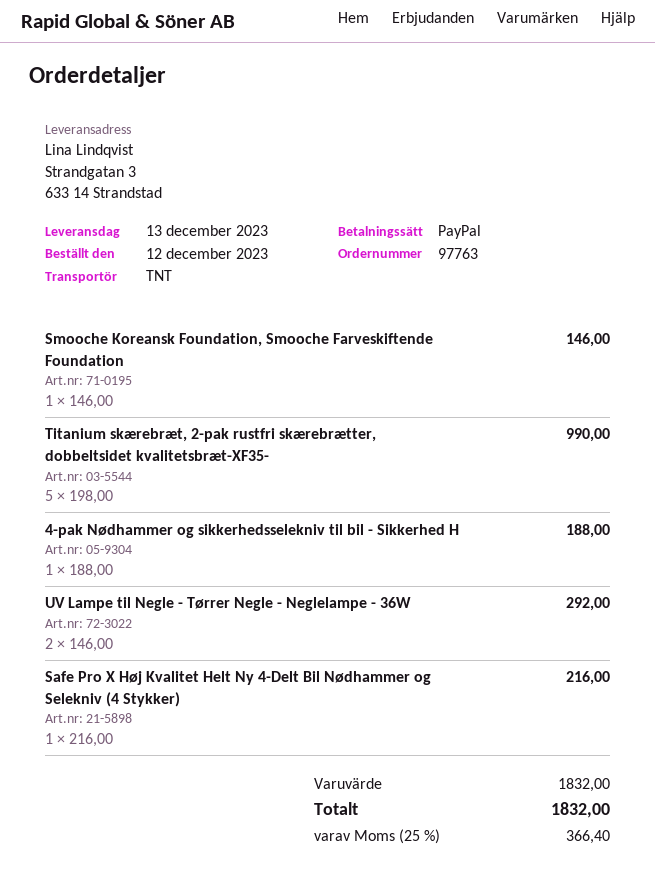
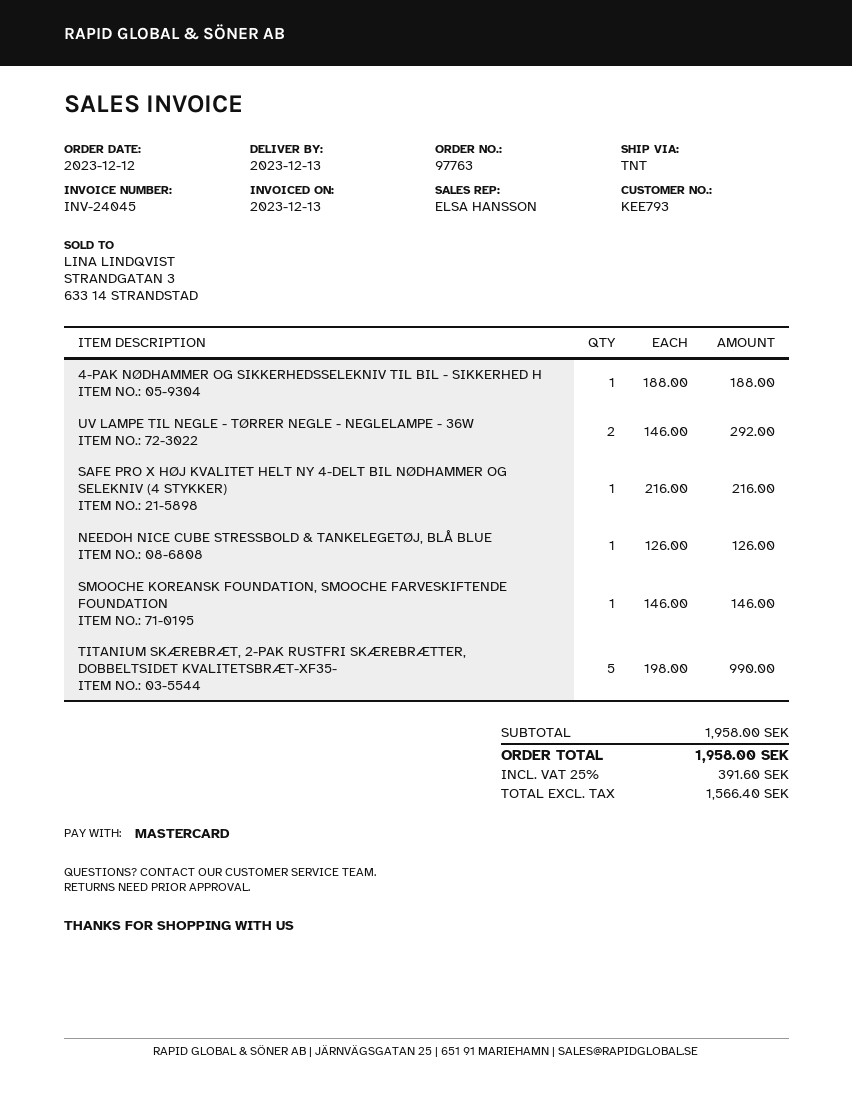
payment method: PayPal -> Mastercard
NEEDOH NICE CUBE STRESSBOLD & TANKELEGETØJ, BLÅ BLUE: none -> 1 x 126.00 = 126.00
subtotal: 1832.00 -> 1958.00
tax: 25% = 366.40 -> 25% = 391.60
total: 1832.00 -> 1958.00

